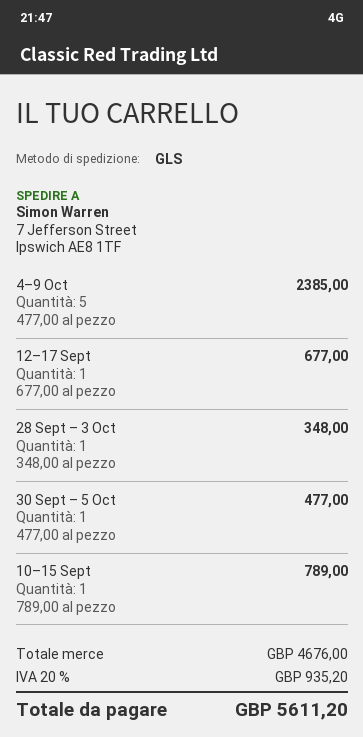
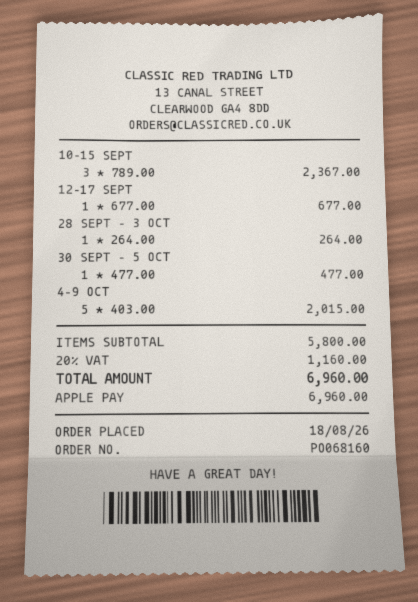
4–9 Oct: 5 x 477.00 = 2385.00 -> 5 x 403.00 = 2015.00
28 Sept – 3 Oct: 1 x 348.00 = 348.00 -> 1 x 264.00 = 264.00
10–15 Sept: 1 x 789.00 = 789.00 -> 3 x 789.00 = 2367.00
subtotal: 4676.00 -> 5800.00
tax: 20% = 935.20 -> 20% = 1160.00
total: 5611.20 -> 6960.00

